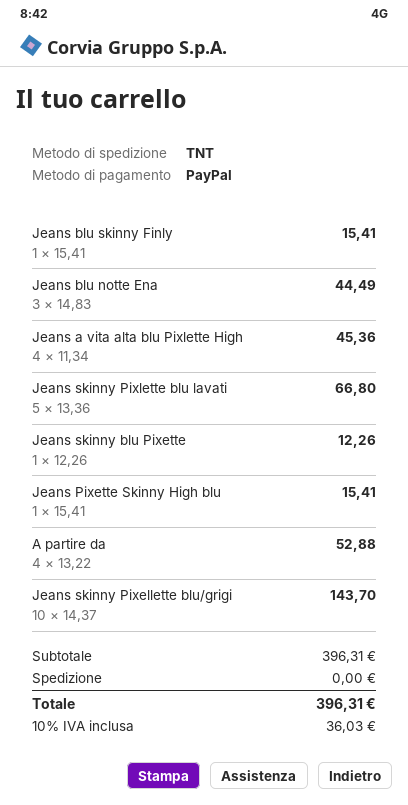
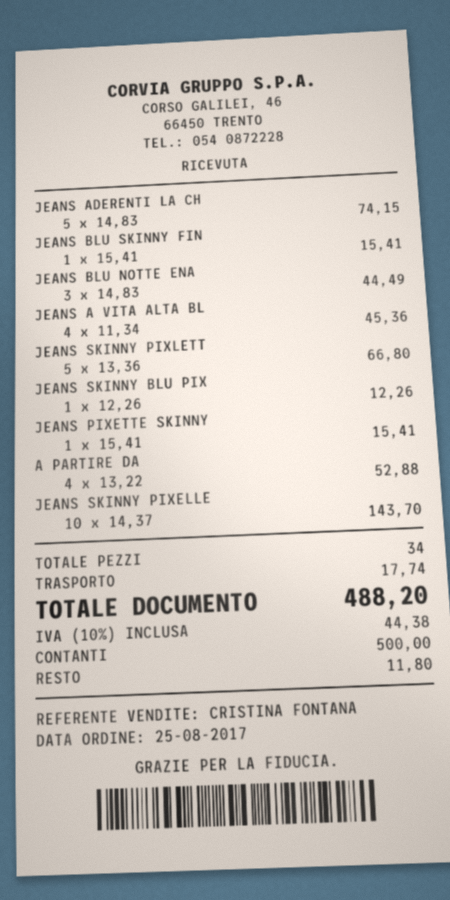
payment method: PayPal -> cash
JEANS ADERENTI LA CH: none -> 5 x 14.83 = 74.15
shipping: 0.00 -> 17.74
tax: 10% = 36.03 -> 10% = 44.38
total: 396.31 -> 488.20

